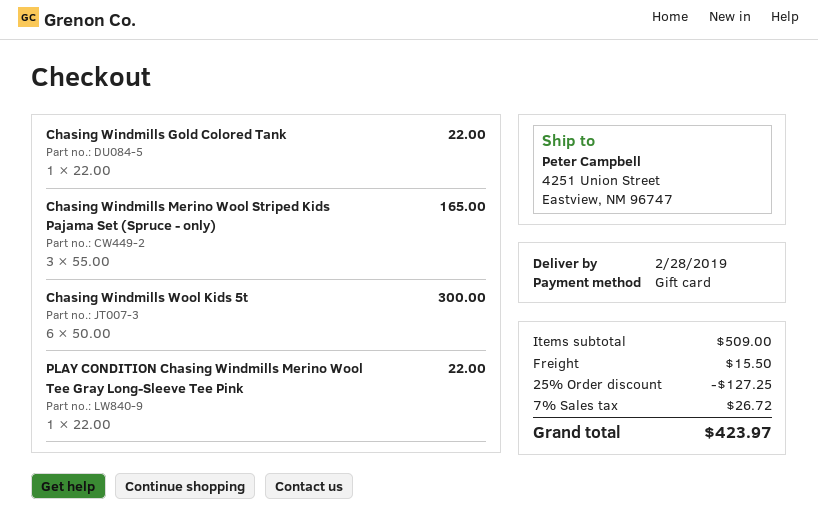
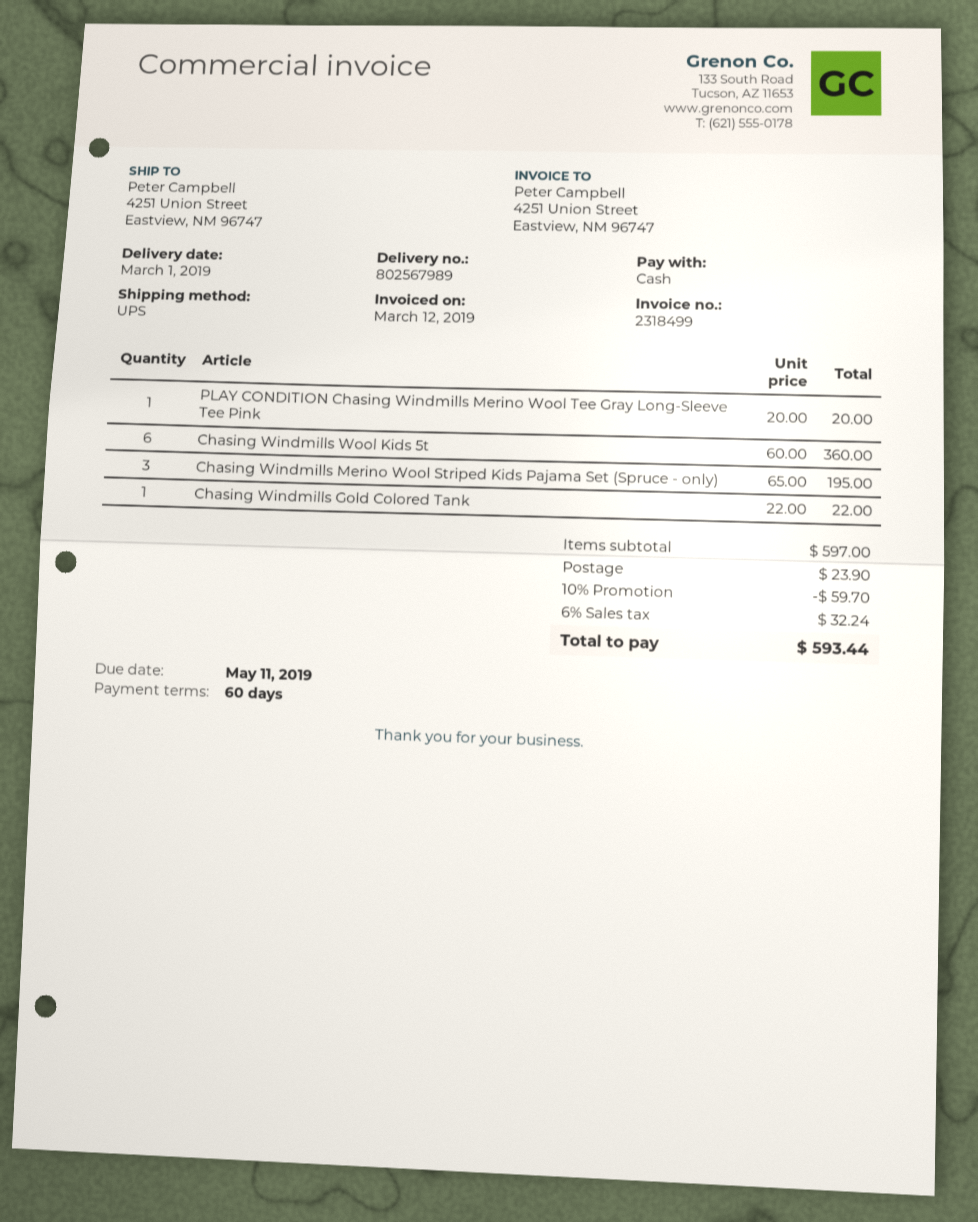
delivery date: 2019-02-28 -> 2019-03-01
payment method: gift card -> cash
Chasing Windmills Merino Wool Striped Kids Pajama Set (Spruce - only): 3 x 55.00 = 165.00 -> 3 x 65.00 = 195.00
Chasing Windmills Wool Kids 5t: 6 x 50.00 = 300.00 -> 6 x 60.00 = 360.00
PLAY CONDITION Chasing Windmills Merino Wool Tee Gray Long-Sleeve Tee Pink: 1 x 22.00 = 22.00 -> 1 x 20.00 = 20.00
subtotal: 509.00 -> 597.00
discount: 25% = 127.25 -> 10% = 59.70
shipping: 15.50 -> 23.90
tax: 7% = 26.72 -> 6% = 32.24
total: 423.97 -> 593.44

